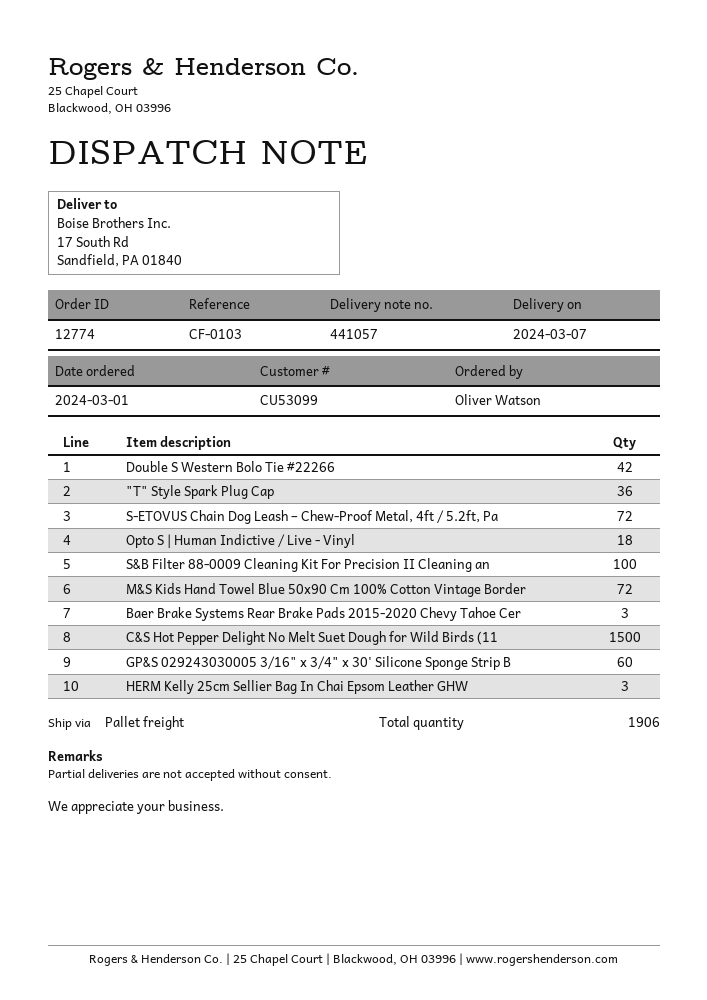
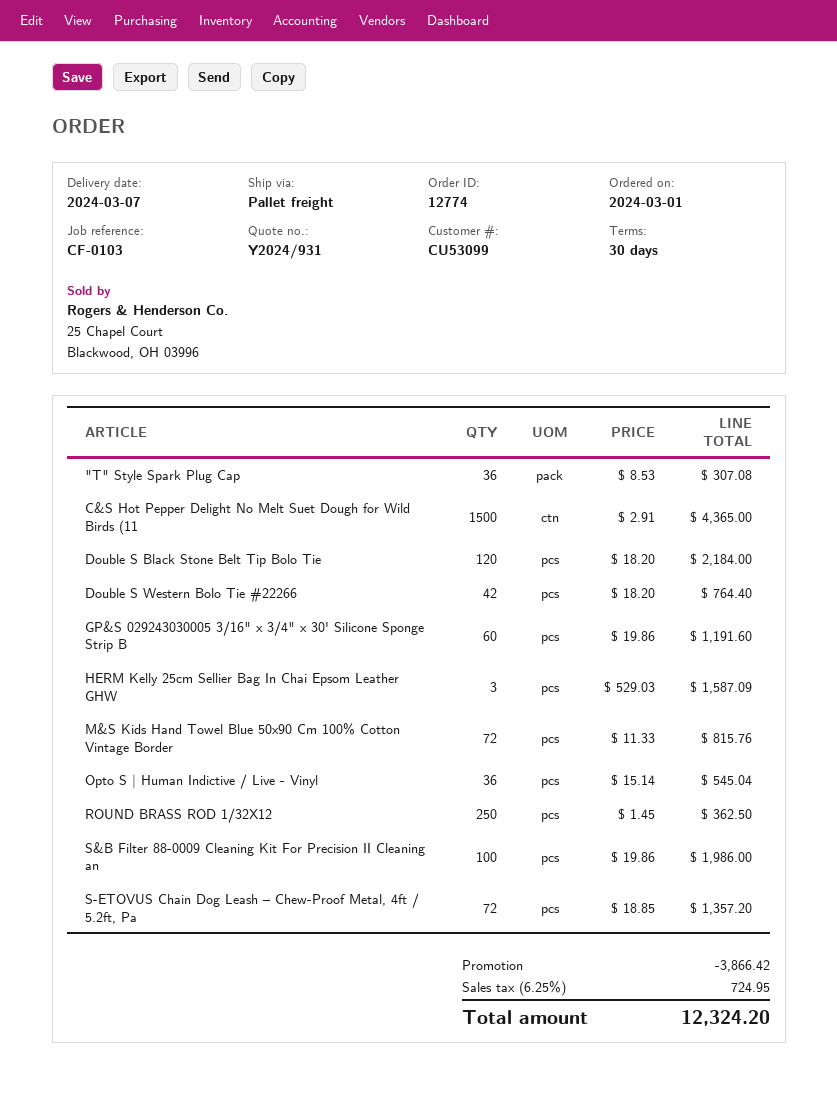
Opto S | Human Indictive / Live - Vinyl: 18 -> 36
Baer Brake Systems Rear Brake Pads 2015-2020 Chevy Tahoe Cer: 3 -> none
Double S Black Stone Belt Tip Bolo Tie: none -> 120
ROUND BRASS ROD 1/32X12: none -> 250

